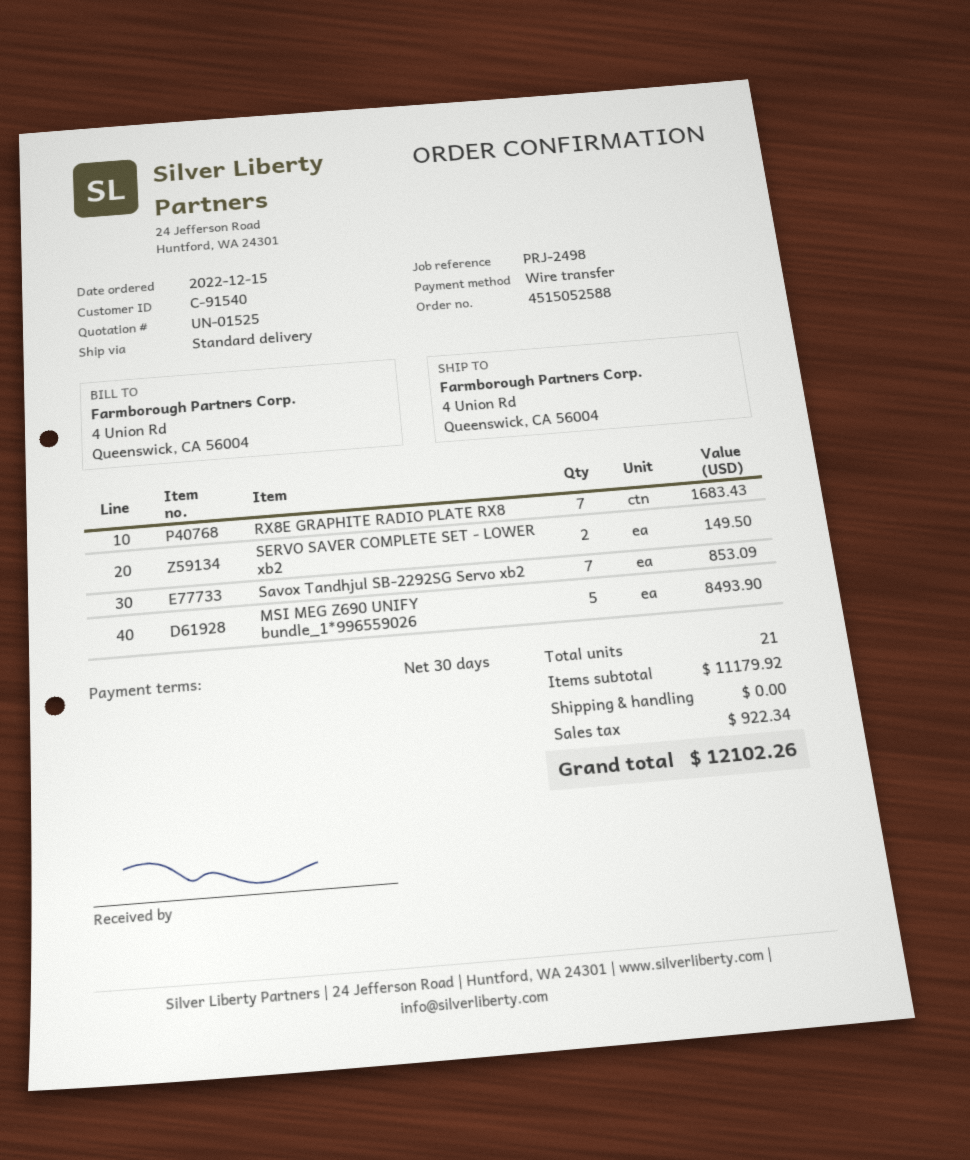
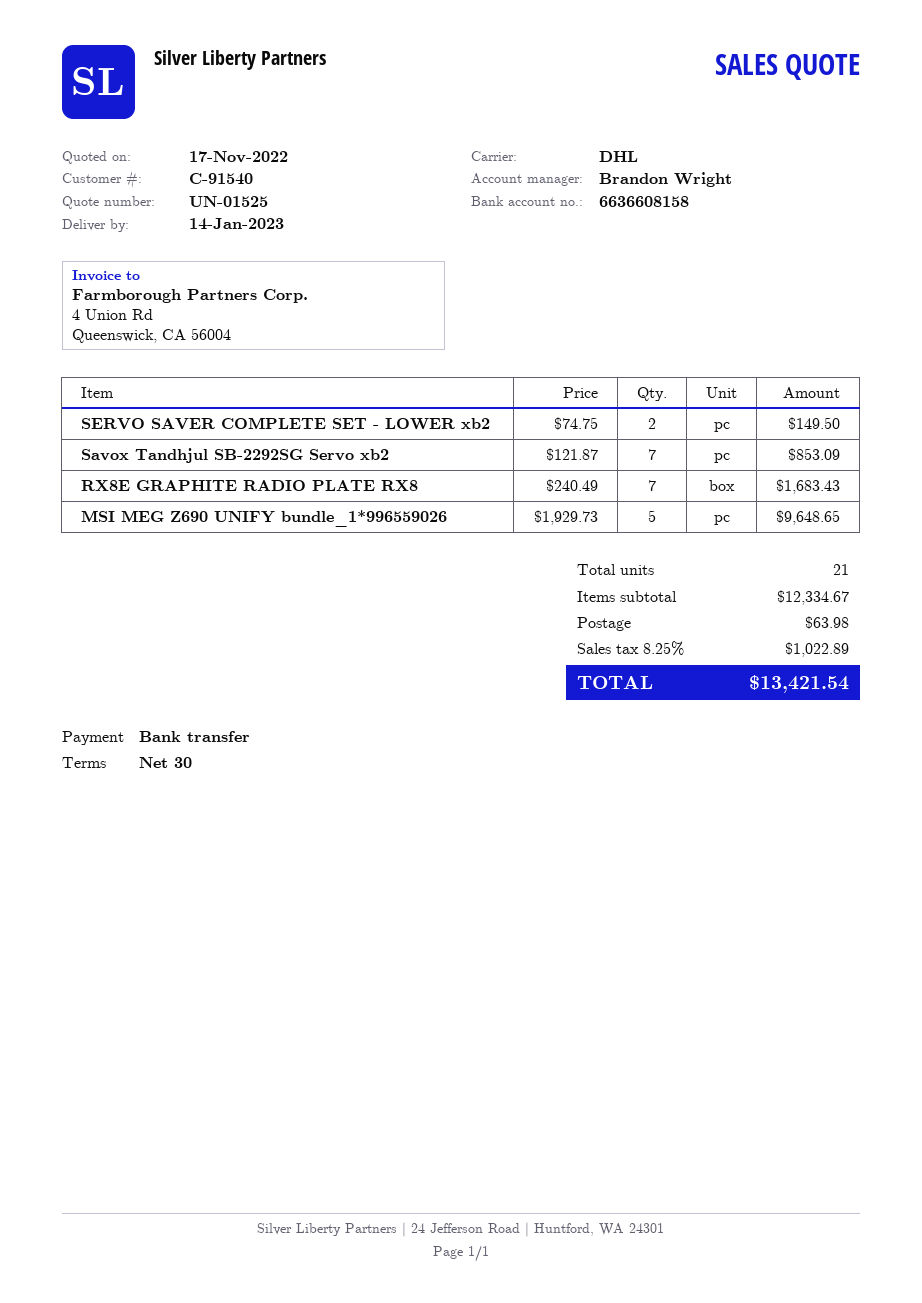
shipping method: standard -> DHL
MSI MEG Z690 UNIFY bundle_1*996559026: 5 for 8493.90 -> 5 for 9648.65
subtotal: 11179.92 -> 12334.67
shipping: 0.00 -> 63.98
tax: 922.34 -> 1022.89
total: 12102.26 -> 13421.54

